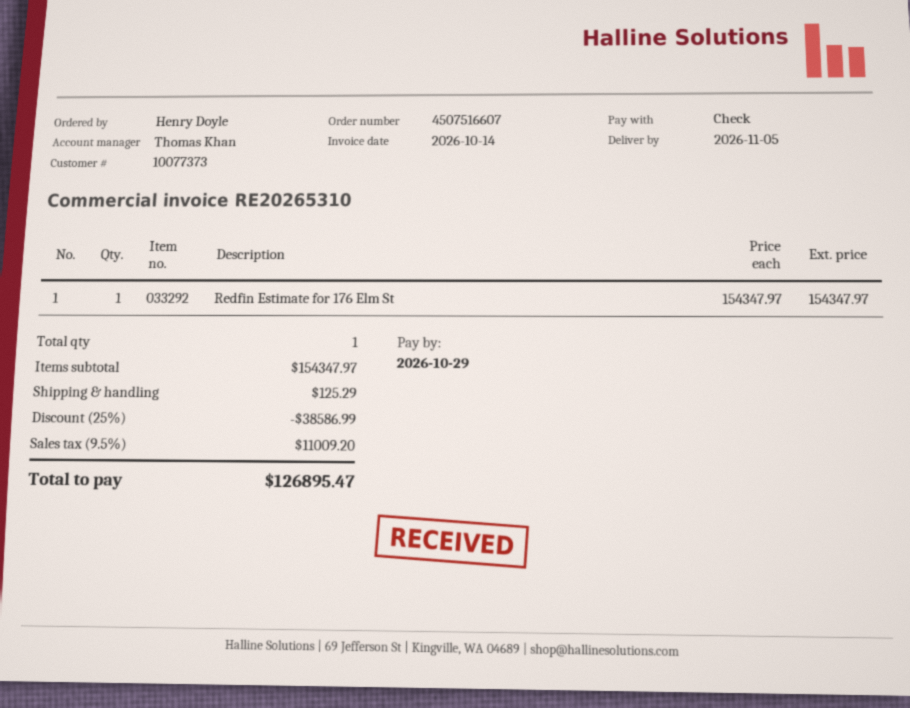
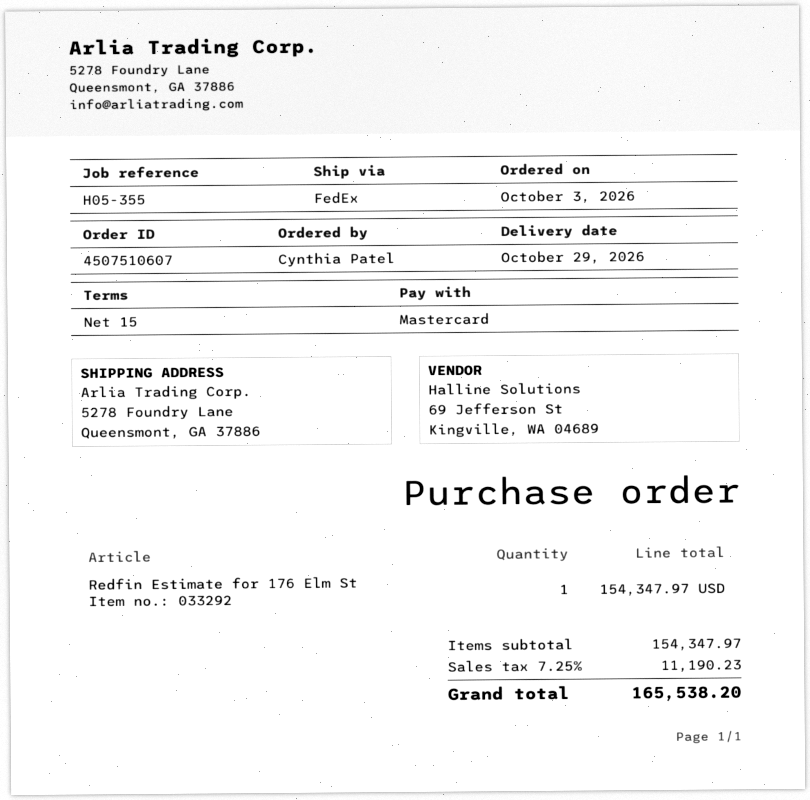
order number: 4507516607 -> 4507510607
delivery date: 2026-11-05 -> 2026-10-29
ordered by: Henry Doyle -> Cynthia Patel
payment method: cheque -> Mastercard
discount: 25% = 38586.99 -> none
shipping: 125.29 -> none
tax: 9.5% = 11009.20 -> 7.25% = 11190.23
total: 126895.47 -> 165538.20

